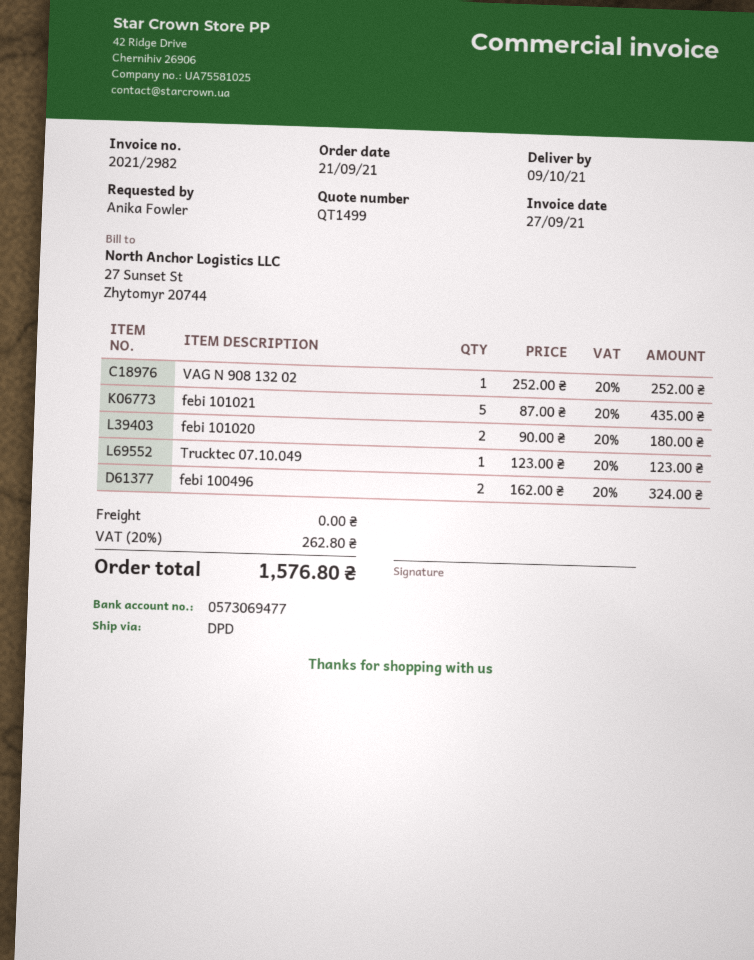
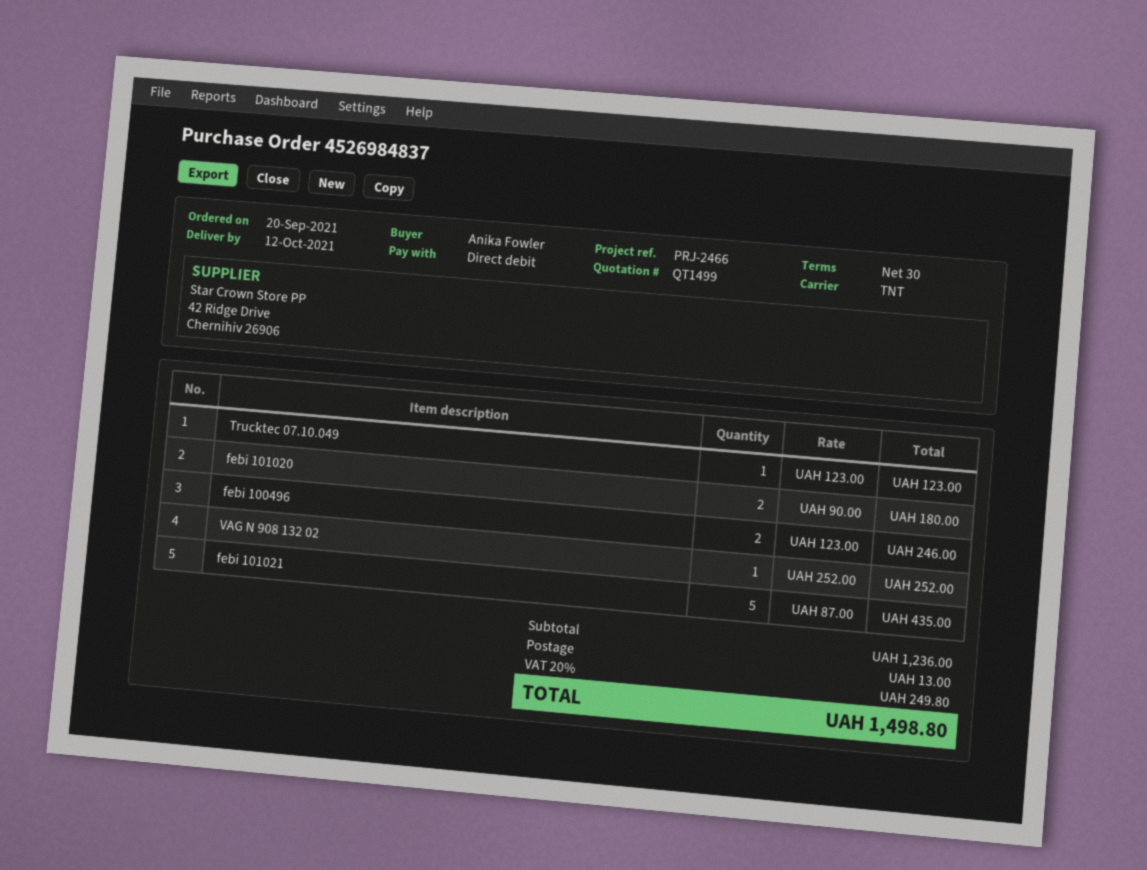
order date: 2021-09-21 -> 2021-09-20
delivery date: 2021-10-09 -> 2021-10-12
shipping method: DPD -> TNT
febi 100496: 2 x 162.00 = 324.00 -> 2 x 123.00 = 246.00
shipping: 0.00 -> 13.00
tax: 20% = 262.80 -> 20% = 249.80
total: 1576.80 -> 1498.80

